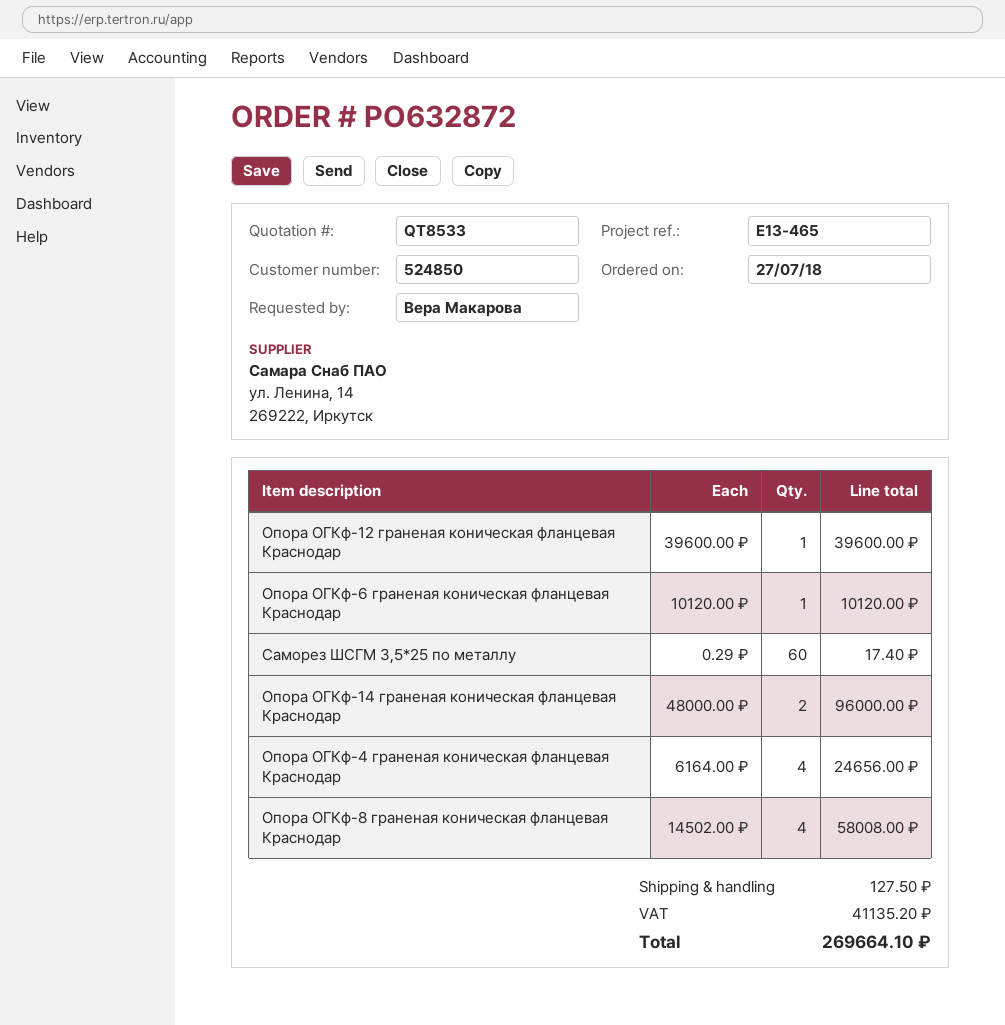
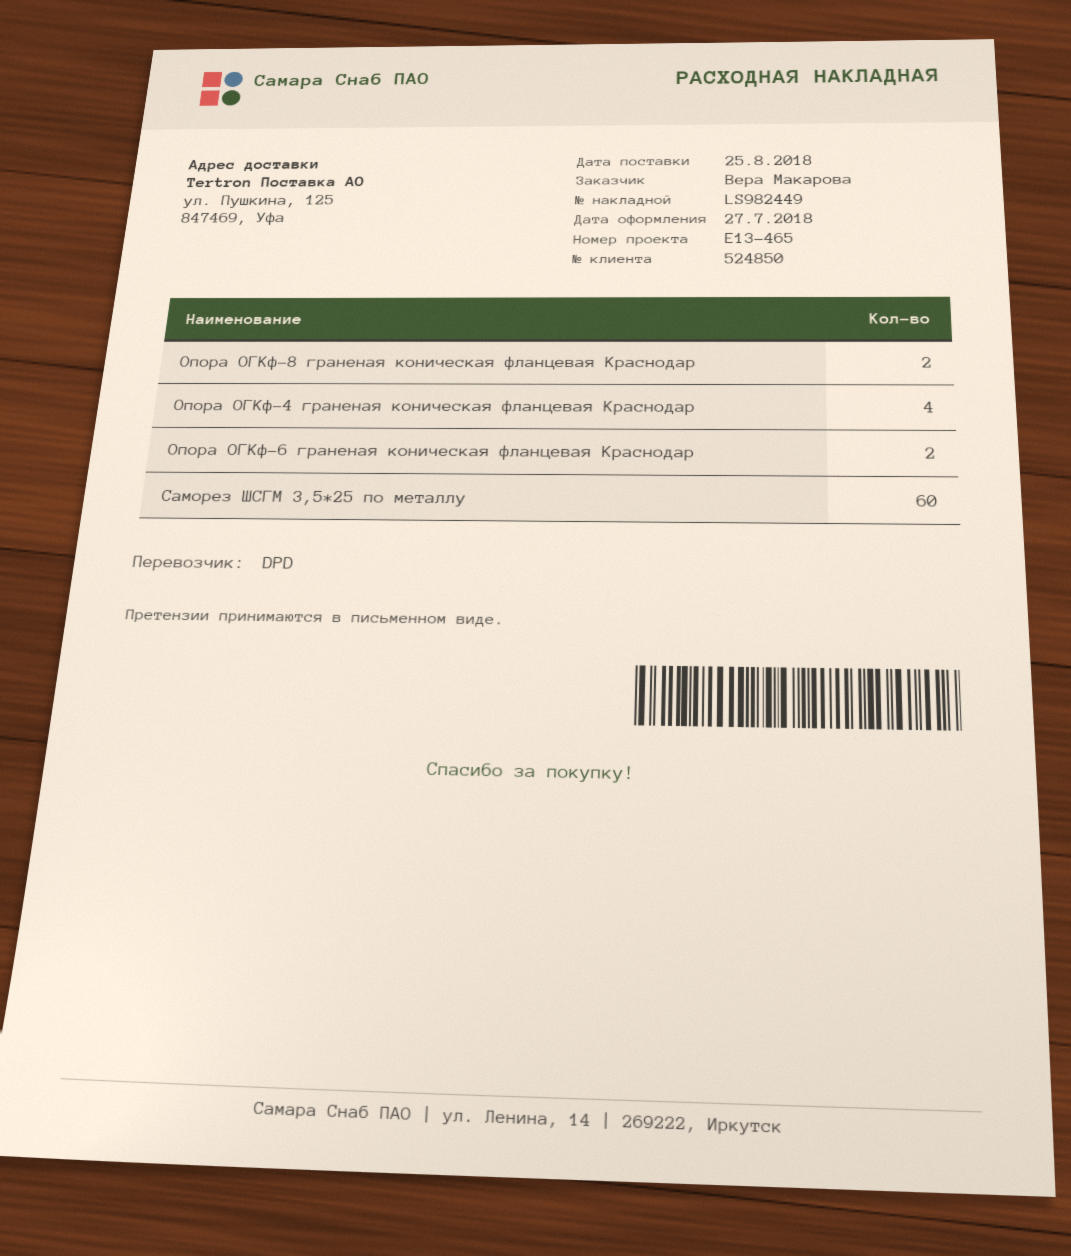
Опора ОГКф-12 граненая коническая фланцевая Краснодар: 1 -> none
Опора ОГКф-6 граненая коническая фланцевая Краснодар: 1 -> 2
Опора ОГКф-14 граненая коническая фланцевая Краснодар: 2 -> none
Опора ОГКф-8 граненая коническая фланцевая Краснодар: 4 -> 2

